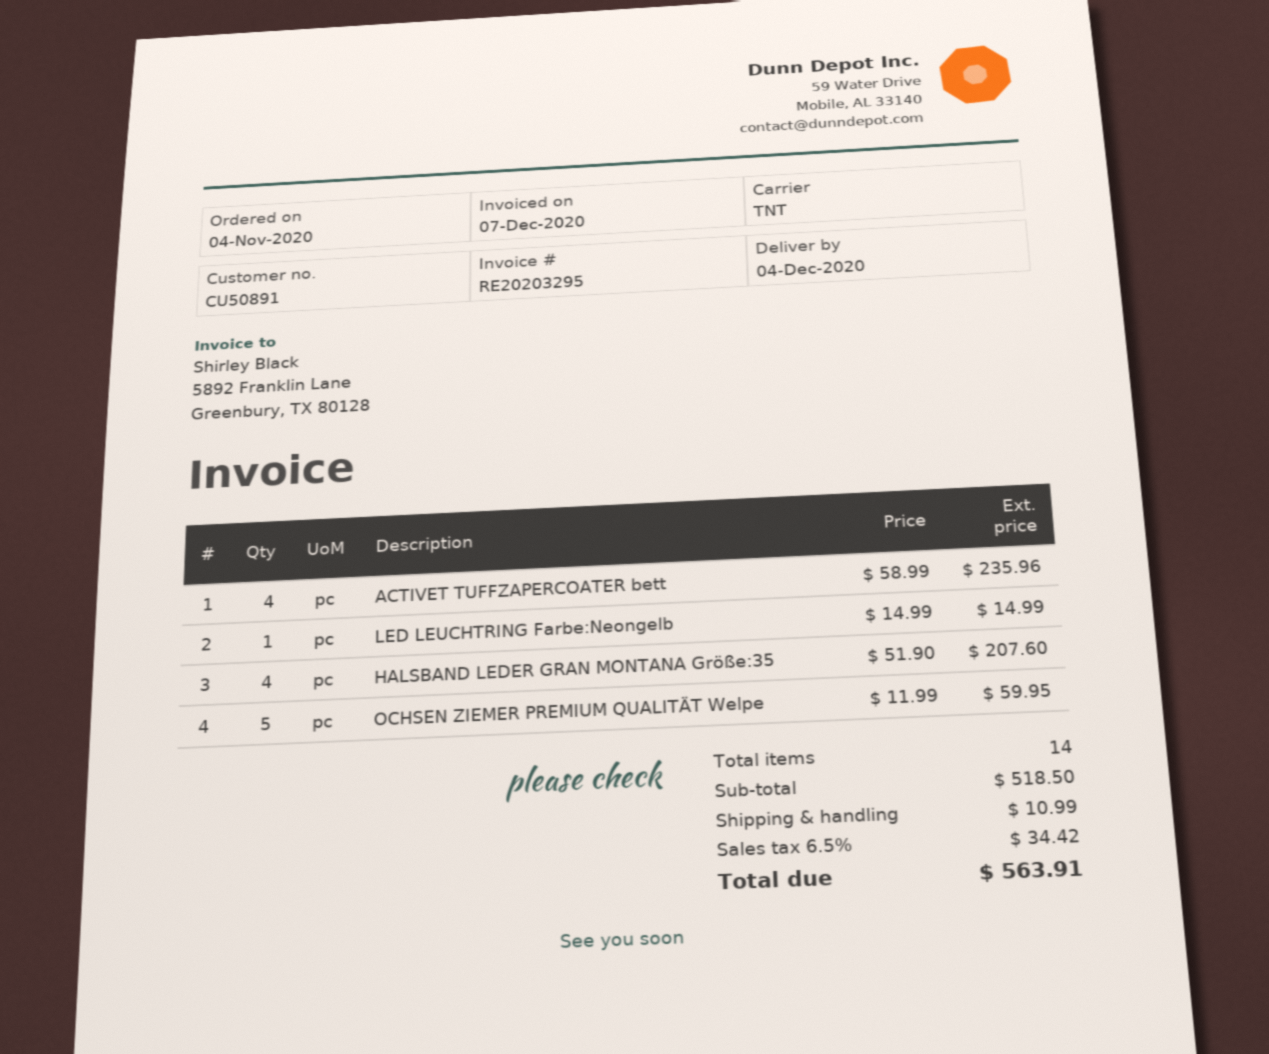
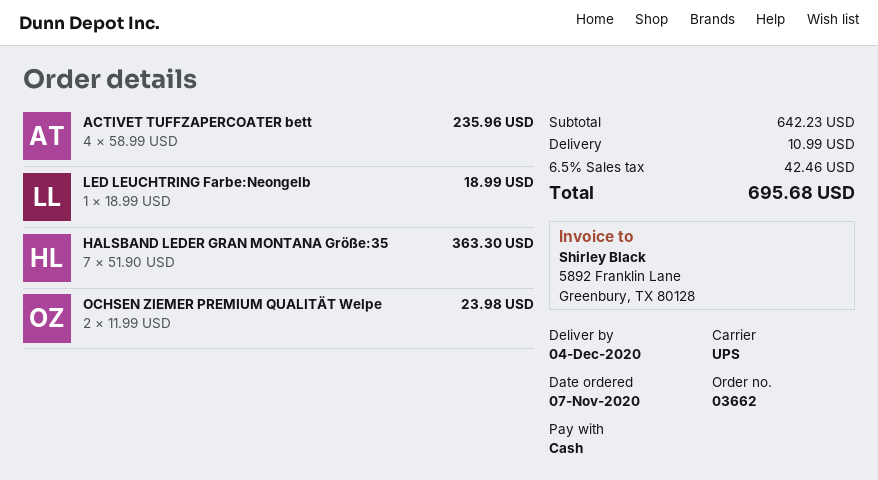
order date: 2020-11-04 -> 2020-11-07
shipping method: TNT -> UPS
LED LEUCHTRING Farbe:Neongelb: 1 x 14.99 = 14.99 -> 1 x 18.99 = 18.99
HALSBAND LEDER GRAN MONTANA Größe:35: 4 x 51.90 = 207.60 -> 7 x 51.90 = 363.30
OCHSEN ZIEMER PREMIUM QUALITÄT Welpe: 5 x 11.99 = 59.95 -> 2 x 11.99 = 23.98
subtotal: 518.50 -> 642.23
tax: 6.5% = 34.42 -> 6.5% = 42.46
total: 563.91 -> 695.68

